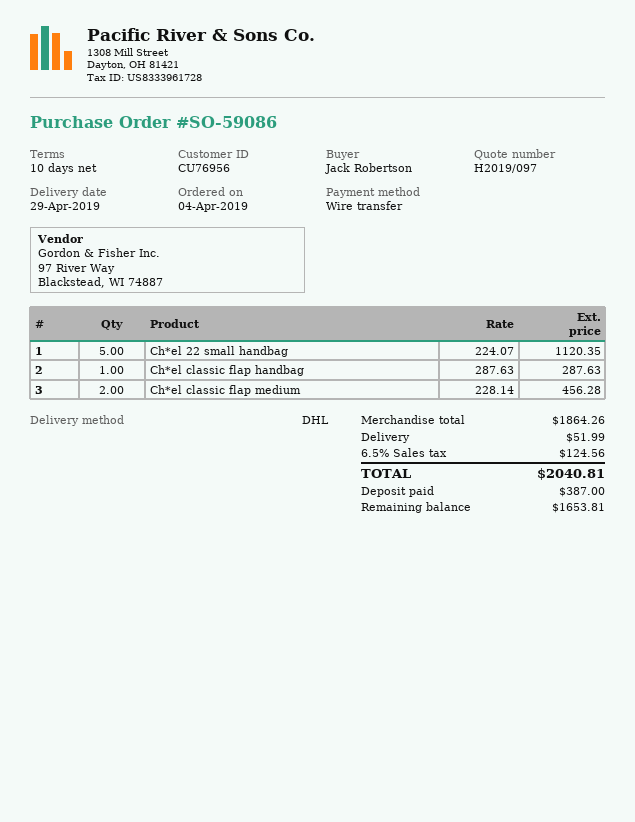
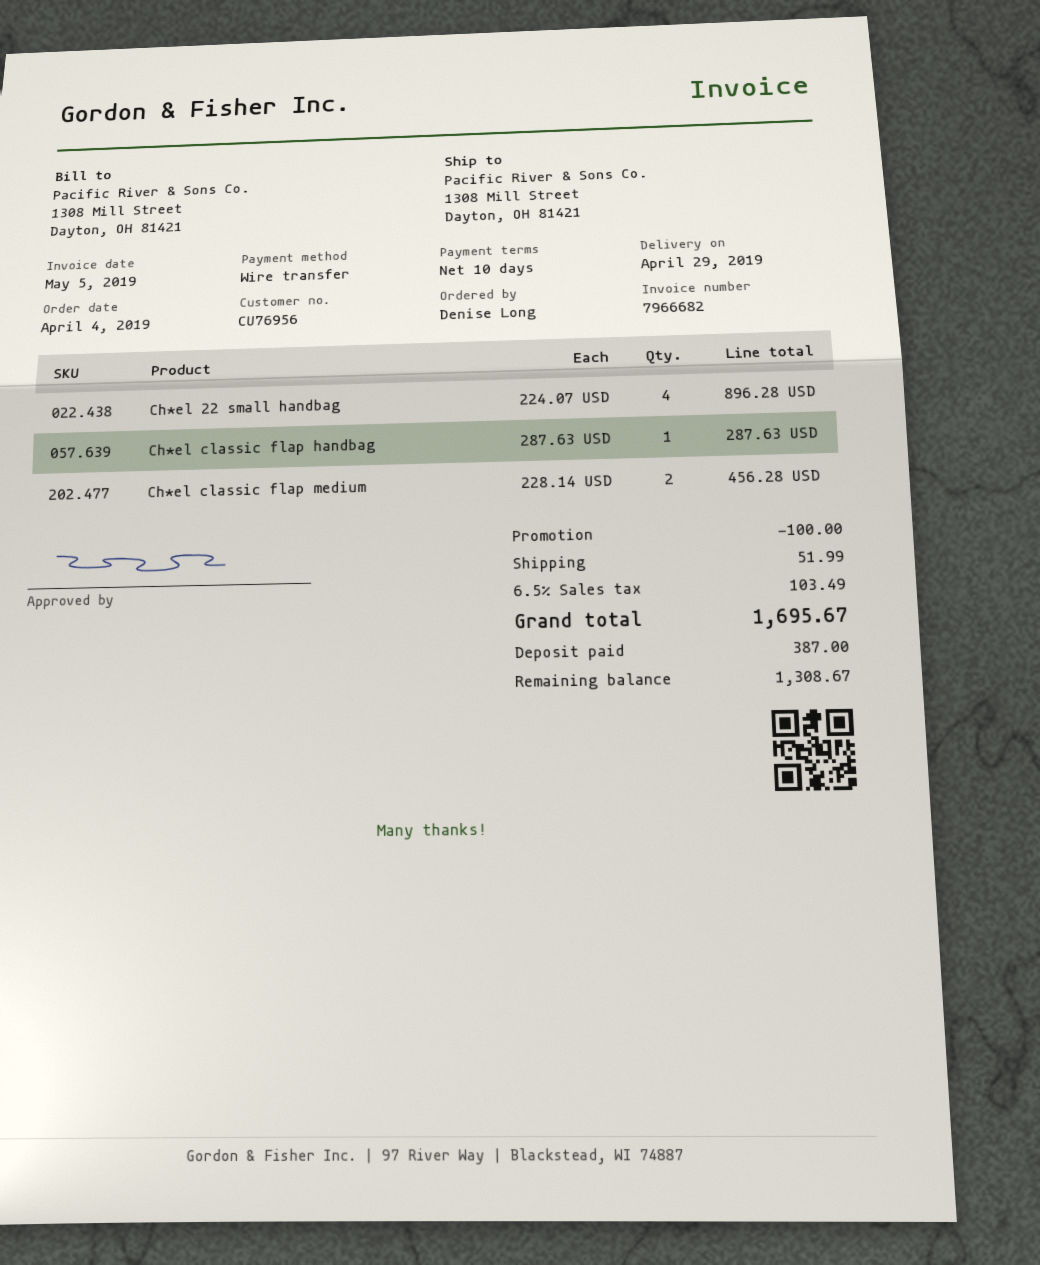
ordered by: Jack Robertson -> Denise Long
Ch*el 22 small handbag: 5 x 224.07 = 1120.35 -> 4 x 224.07 = 896.28
discount: none -> 100.00
tax: 6.5% = 124.56 -> 6.5% = 103.49
total: 2040.81 -> 1695.67
balance: 1653.81 -> 1308.67

